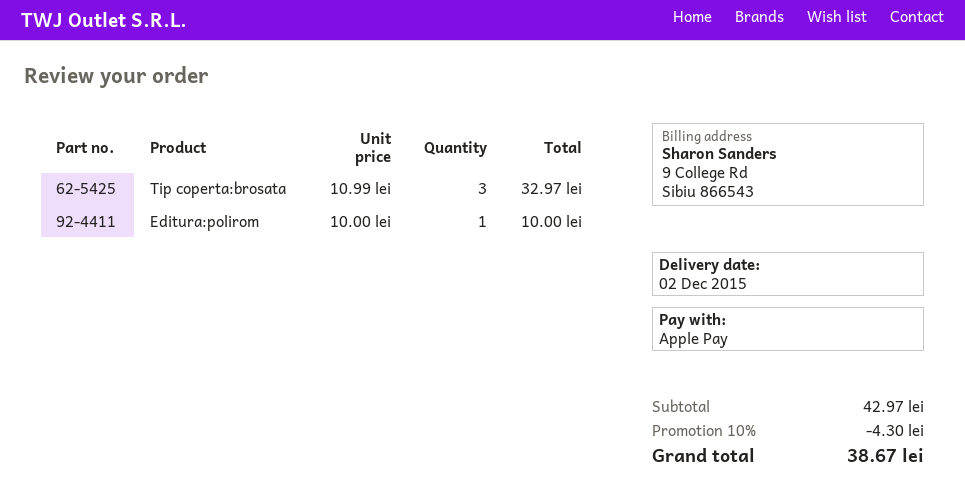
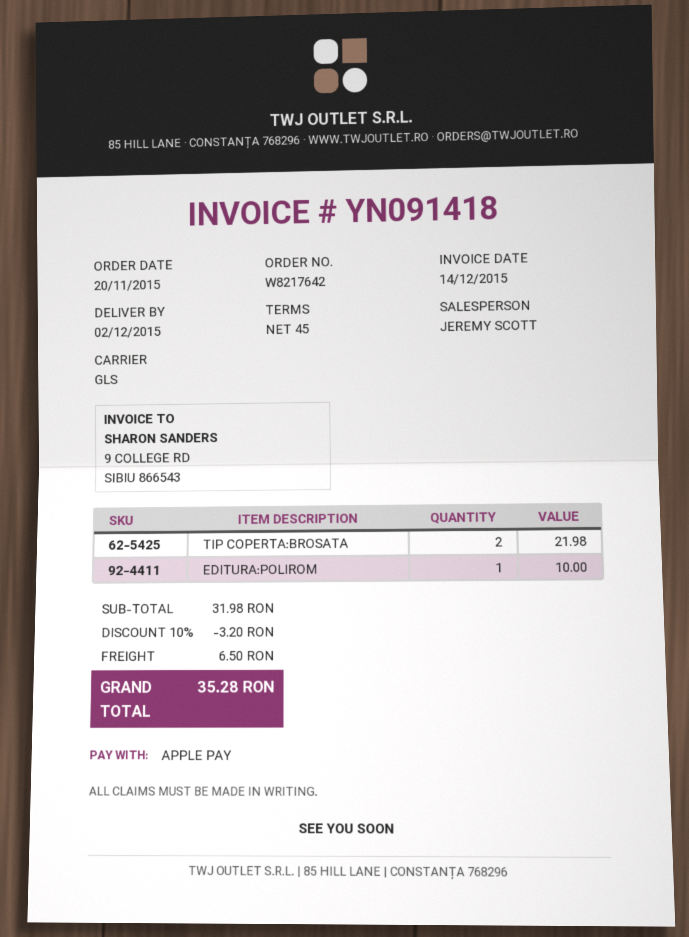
Tip coperta:brosata: 3 for 32.97 -> 2 for 21.98
subtotal: 42.97 -> 31.98
discount: 10% = 4.30 -> 10% = 3.20
shipping: none -> 6.50
total: 38.67 -> 35.28

